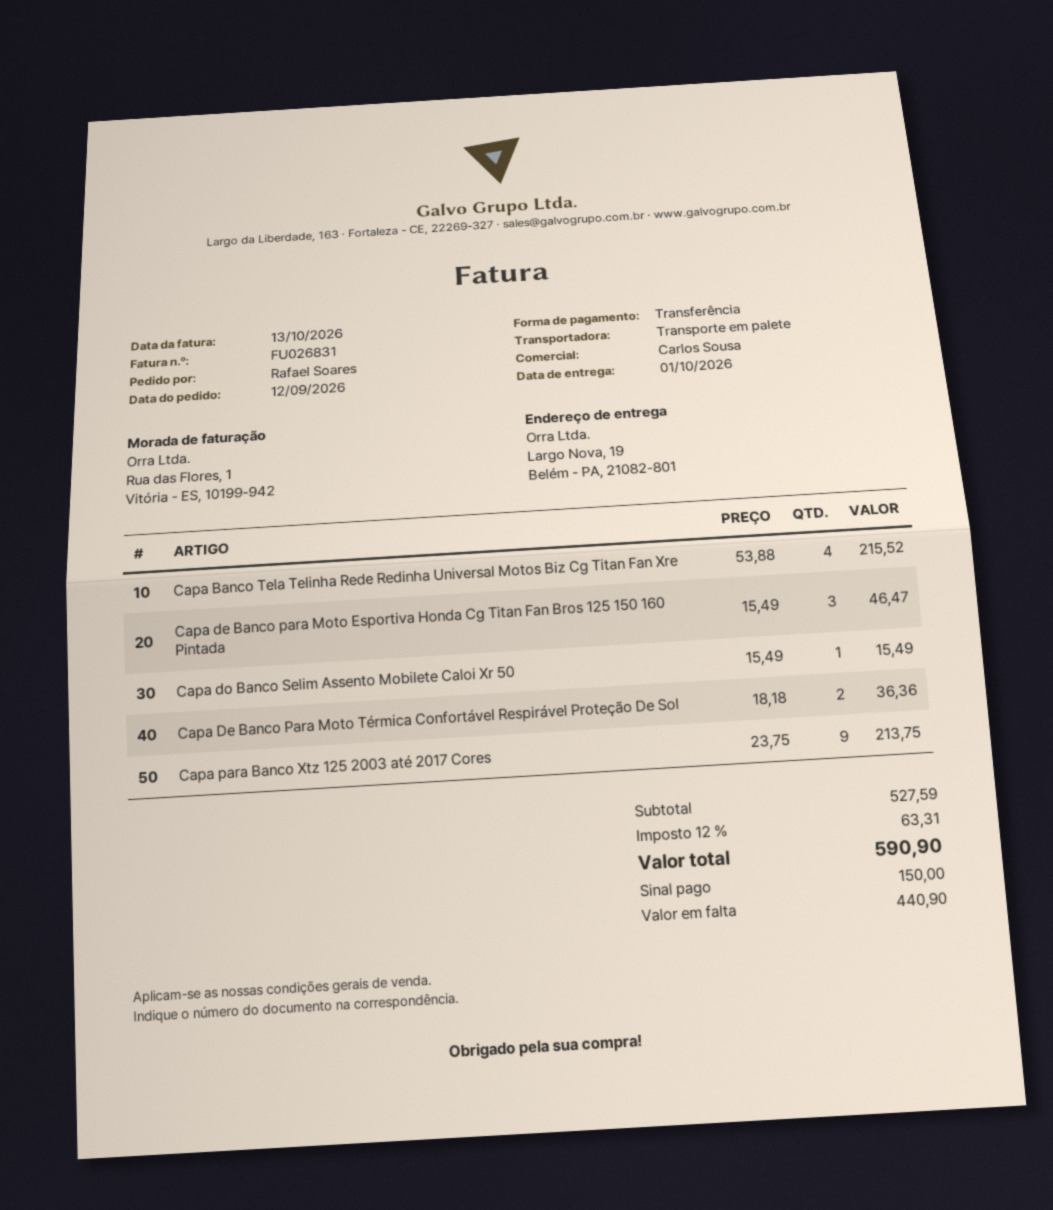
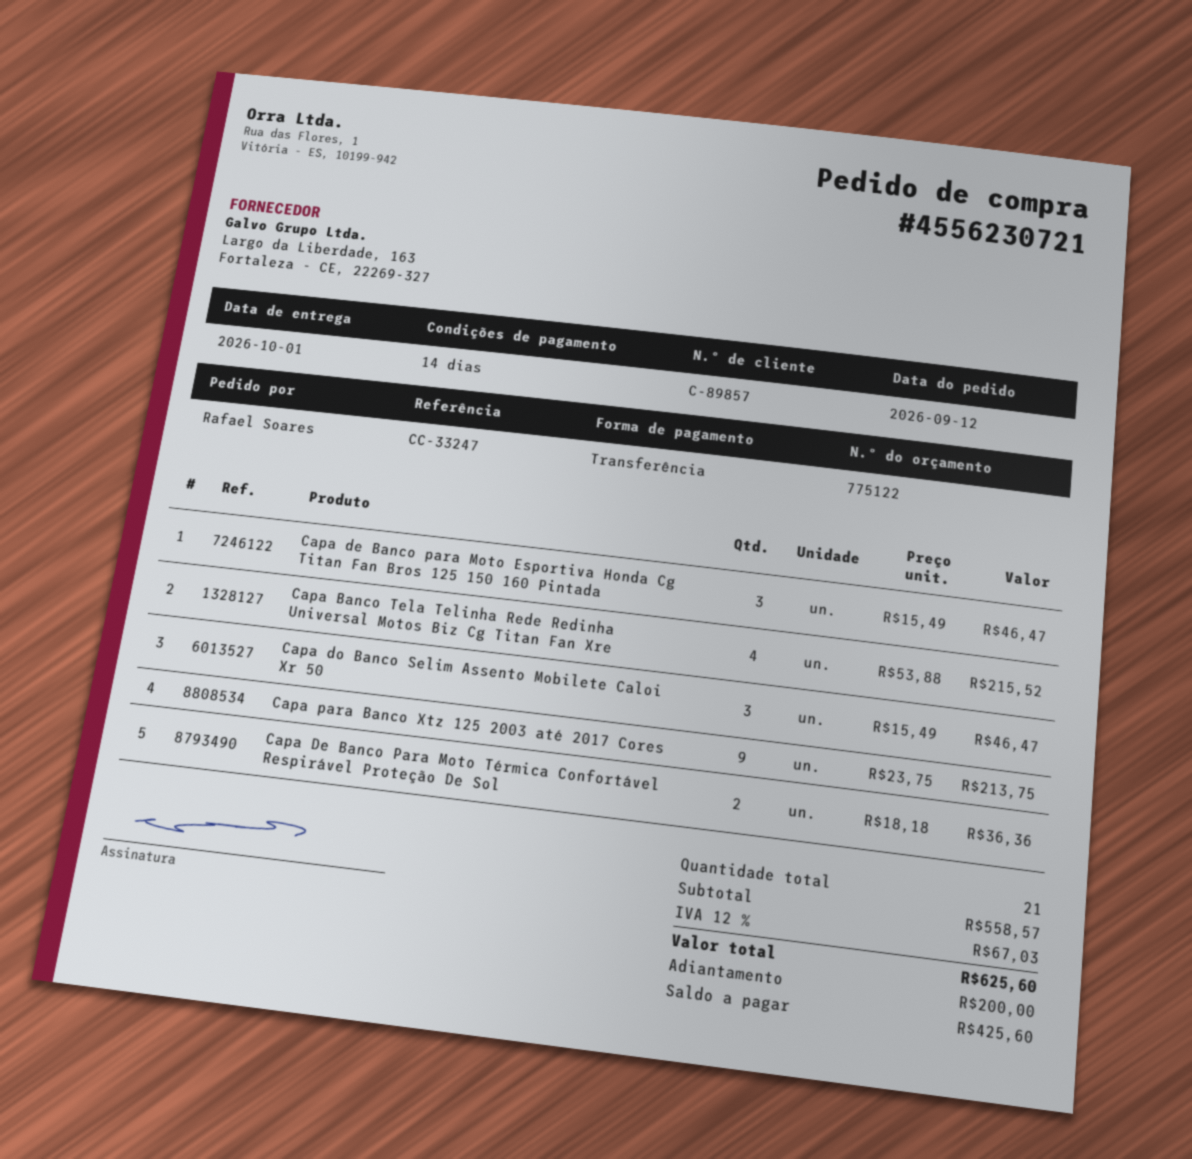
Capa do Banco Selim Assento Mobilete Caloi Xr 50: 1 x 15.49 = 15.49 -> 3 x 15.49 = 46.47
subtotal: 527.59 -> 558.57
tax: 12% = 63.31 -> 12% = 67.03
total: 590.90 -> 625.60
deposit: 150.00 -> 200.00
balance: 440.90 -> 425.60

